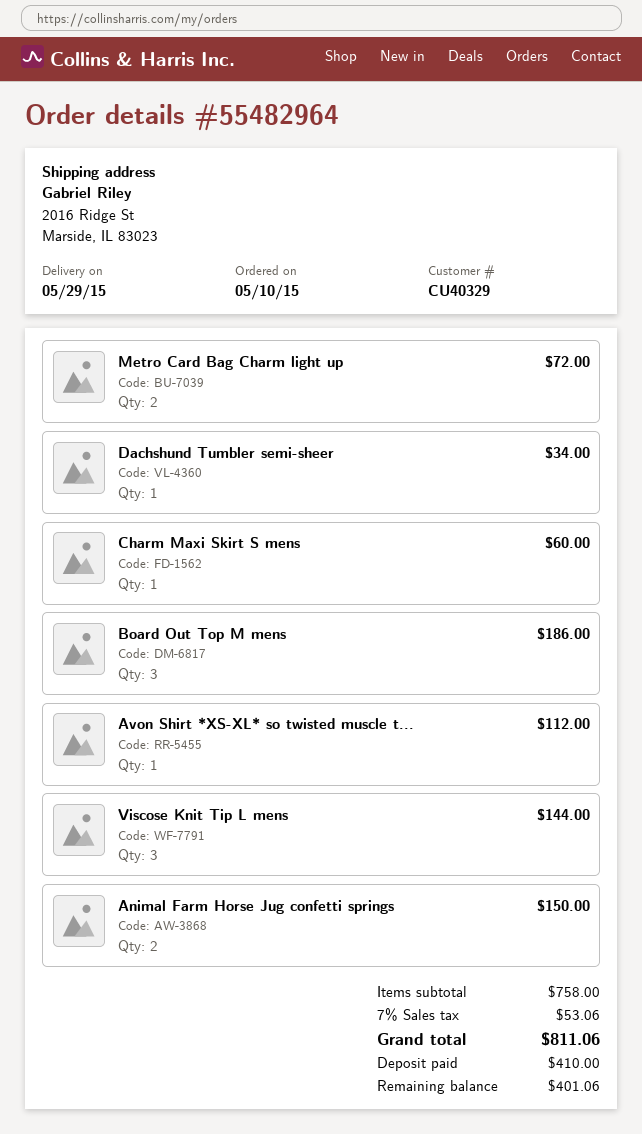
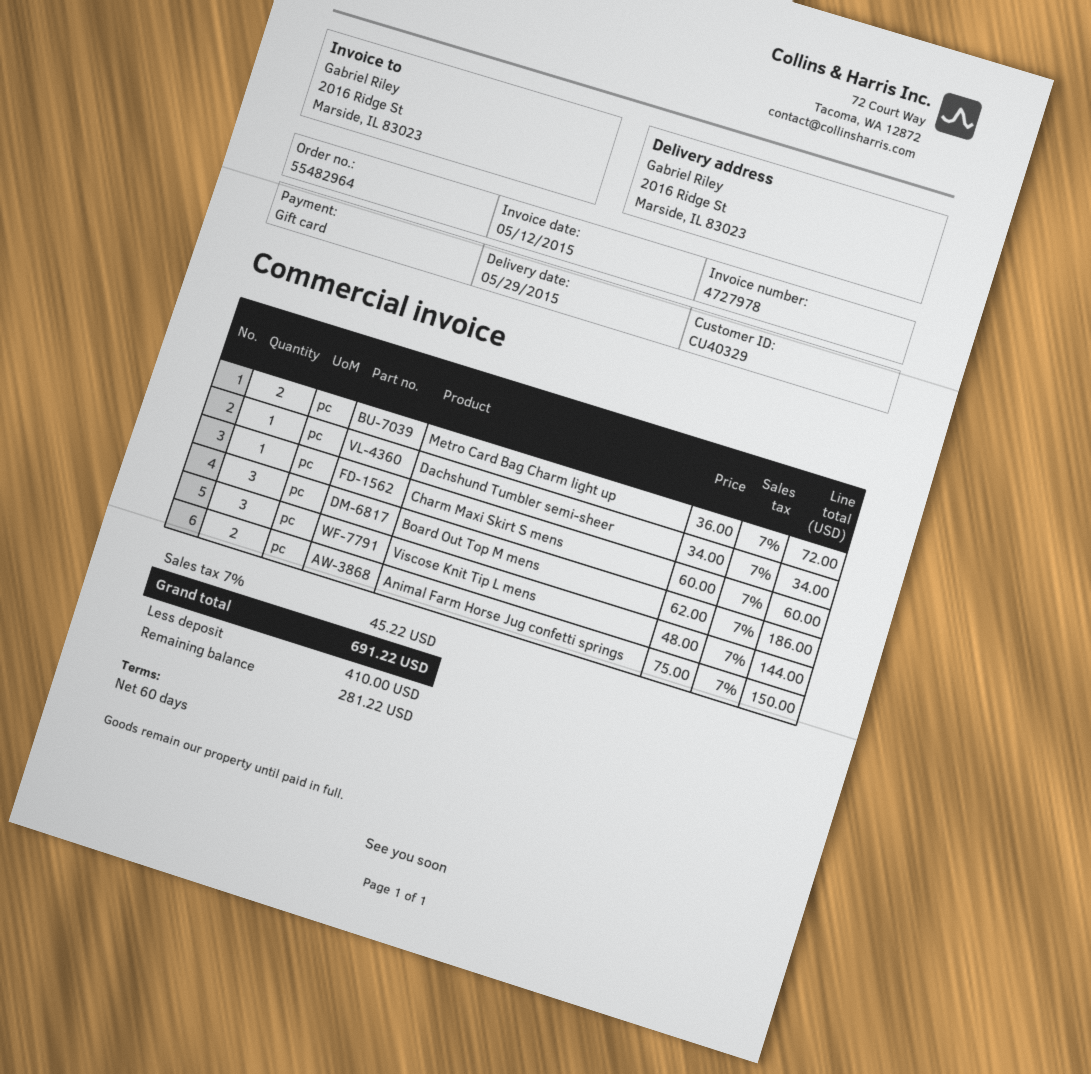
Avon Shirt *XS-XL* so twisted muscle t...: 1 for 112.00 -> none
tax: 7% = 53.06 -> 7% = 45.22
total: 811.06 -> 691.22
balance: 401.06 -> 281.22

